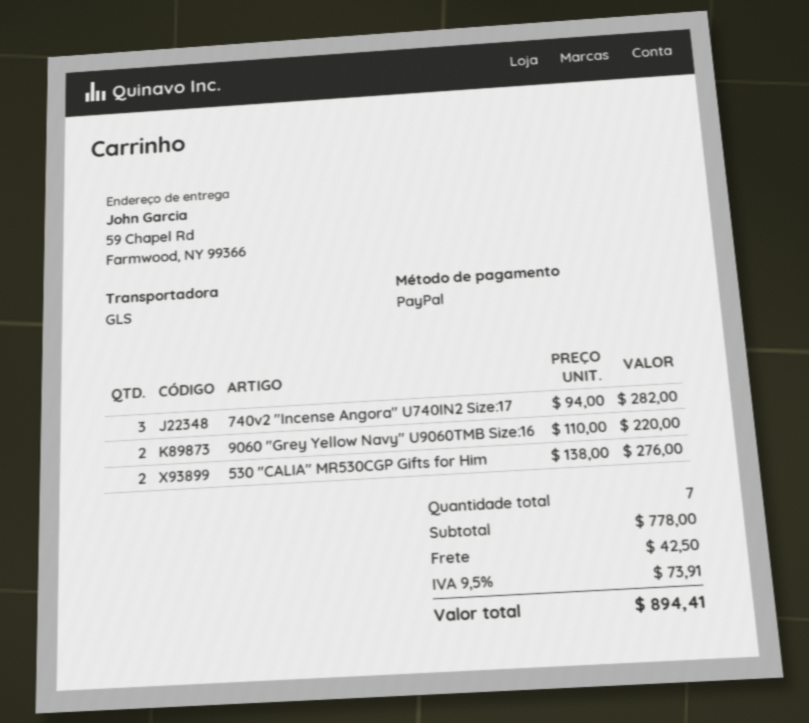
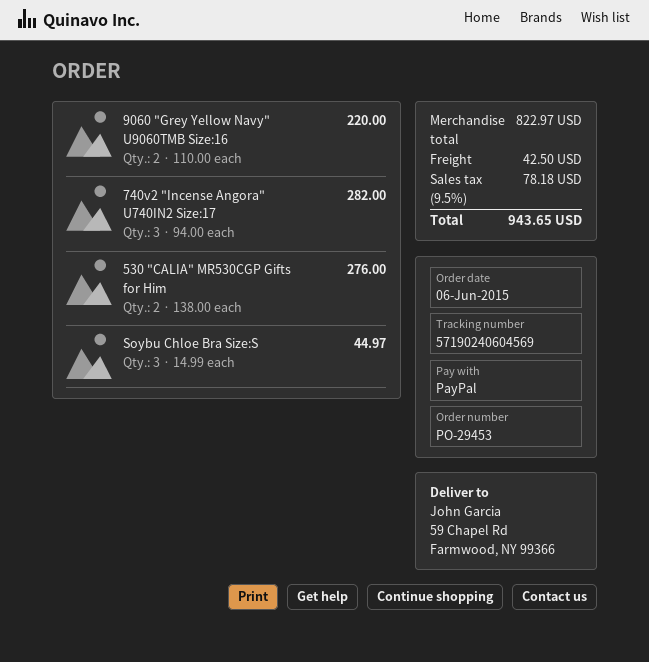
Soybu Chloe Bra Size:S: none -> 3 x 14.99 = 44.97
subtotal: 778.00 -> 822.97
tax: 9.5% = 73.91 -> 9.5% = 78.18
total: 894.41 -> 943.65

